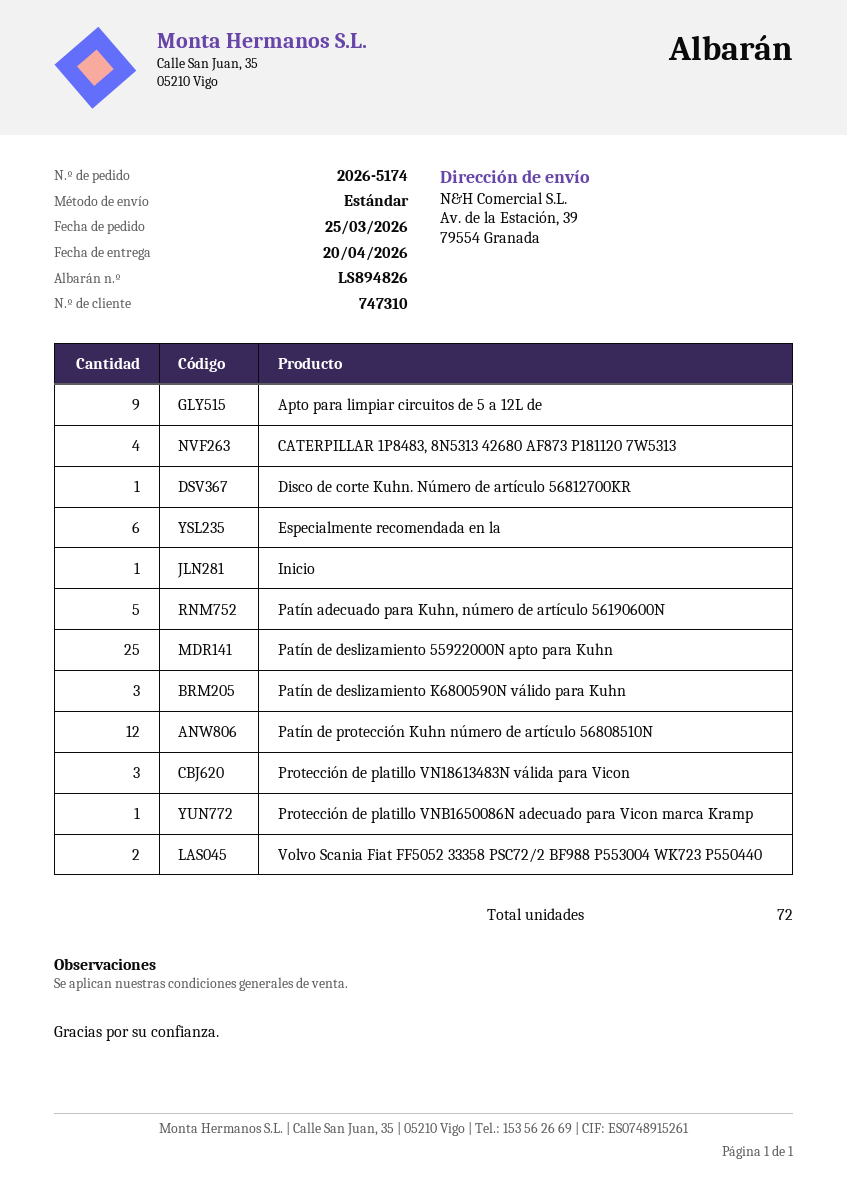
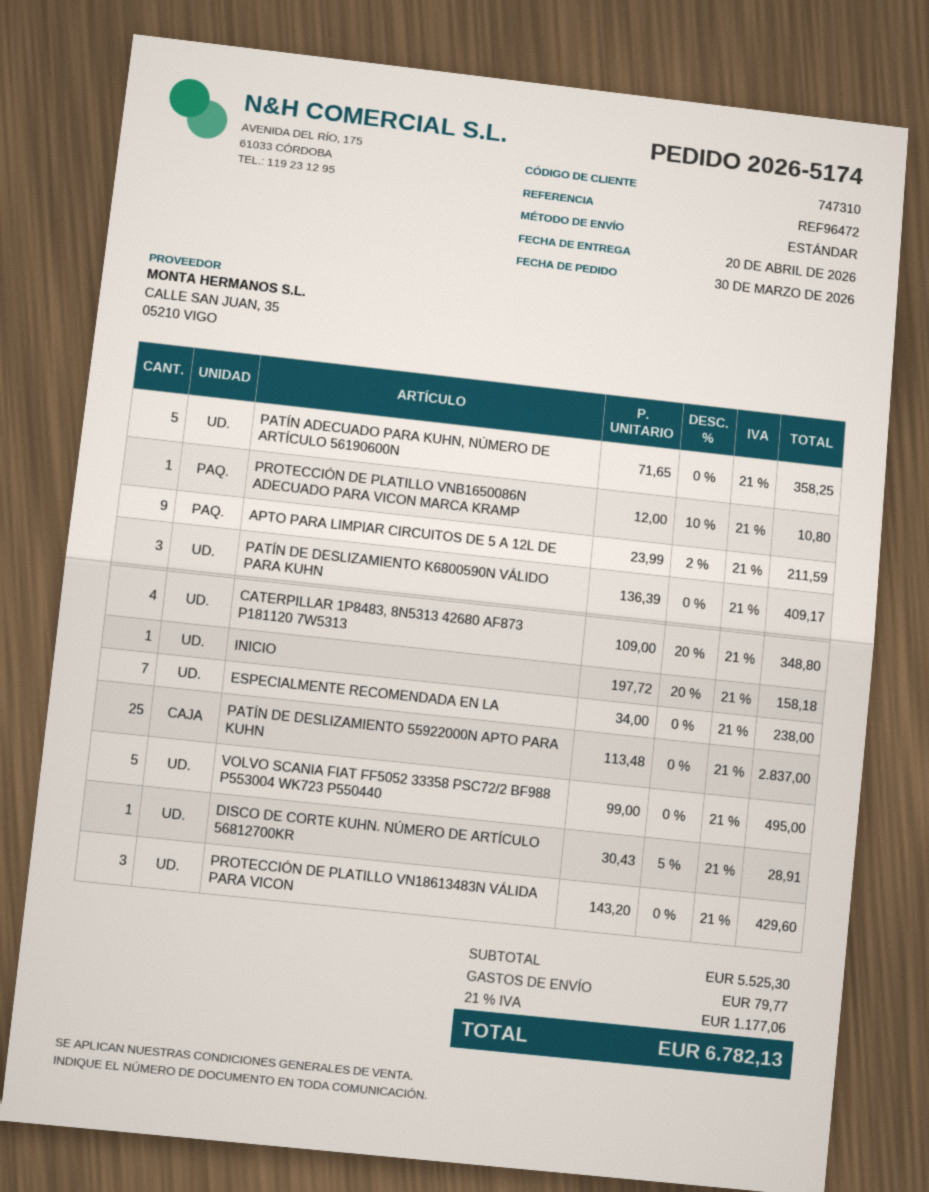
order date: 2026-03-25 -> 2026-03-30
Especialmente recomendada en la: 6 -> 7
Patín de protección Kuhn número de artículo 56808510N: 12 -> none
Volvo Scania Fiat FF5052 33358 PSC72/2 BF988 P553004 WK723 P550440: 2 -> 5

